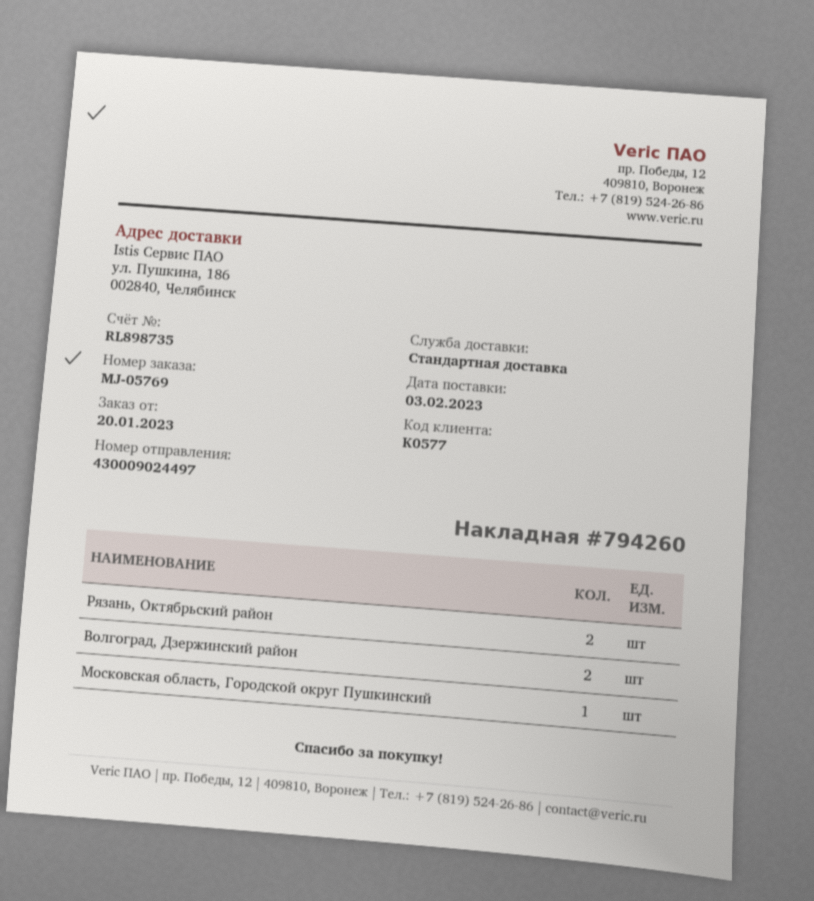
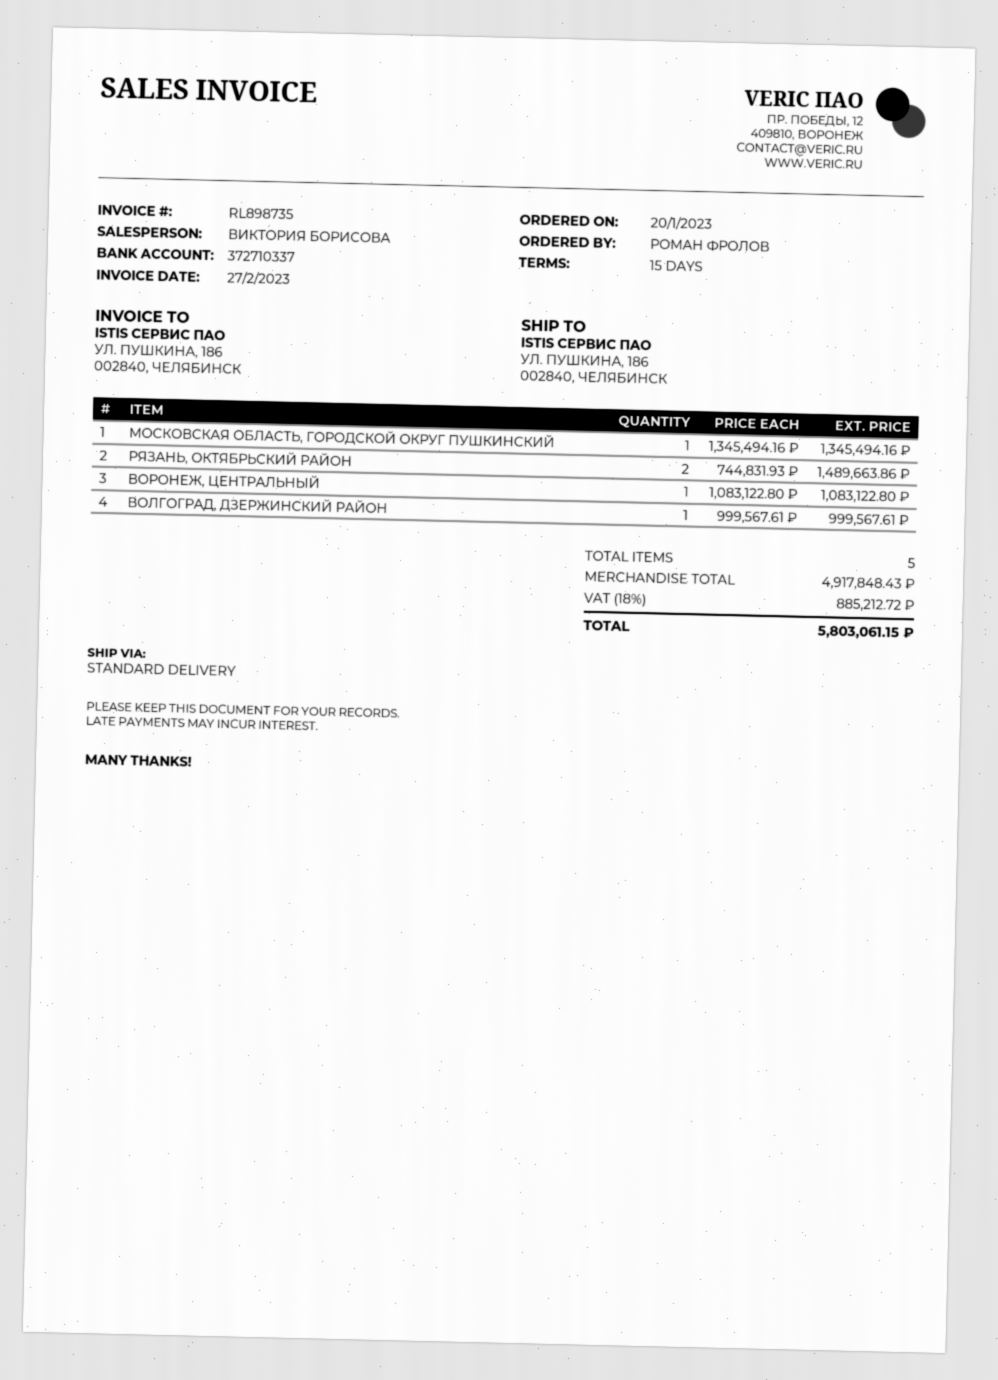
Волгоград, Дзержинский район: 2 -> 1
ВОРОНЕЖ, ЦЕНТРАЛЬНЫЙ: none -> 1

